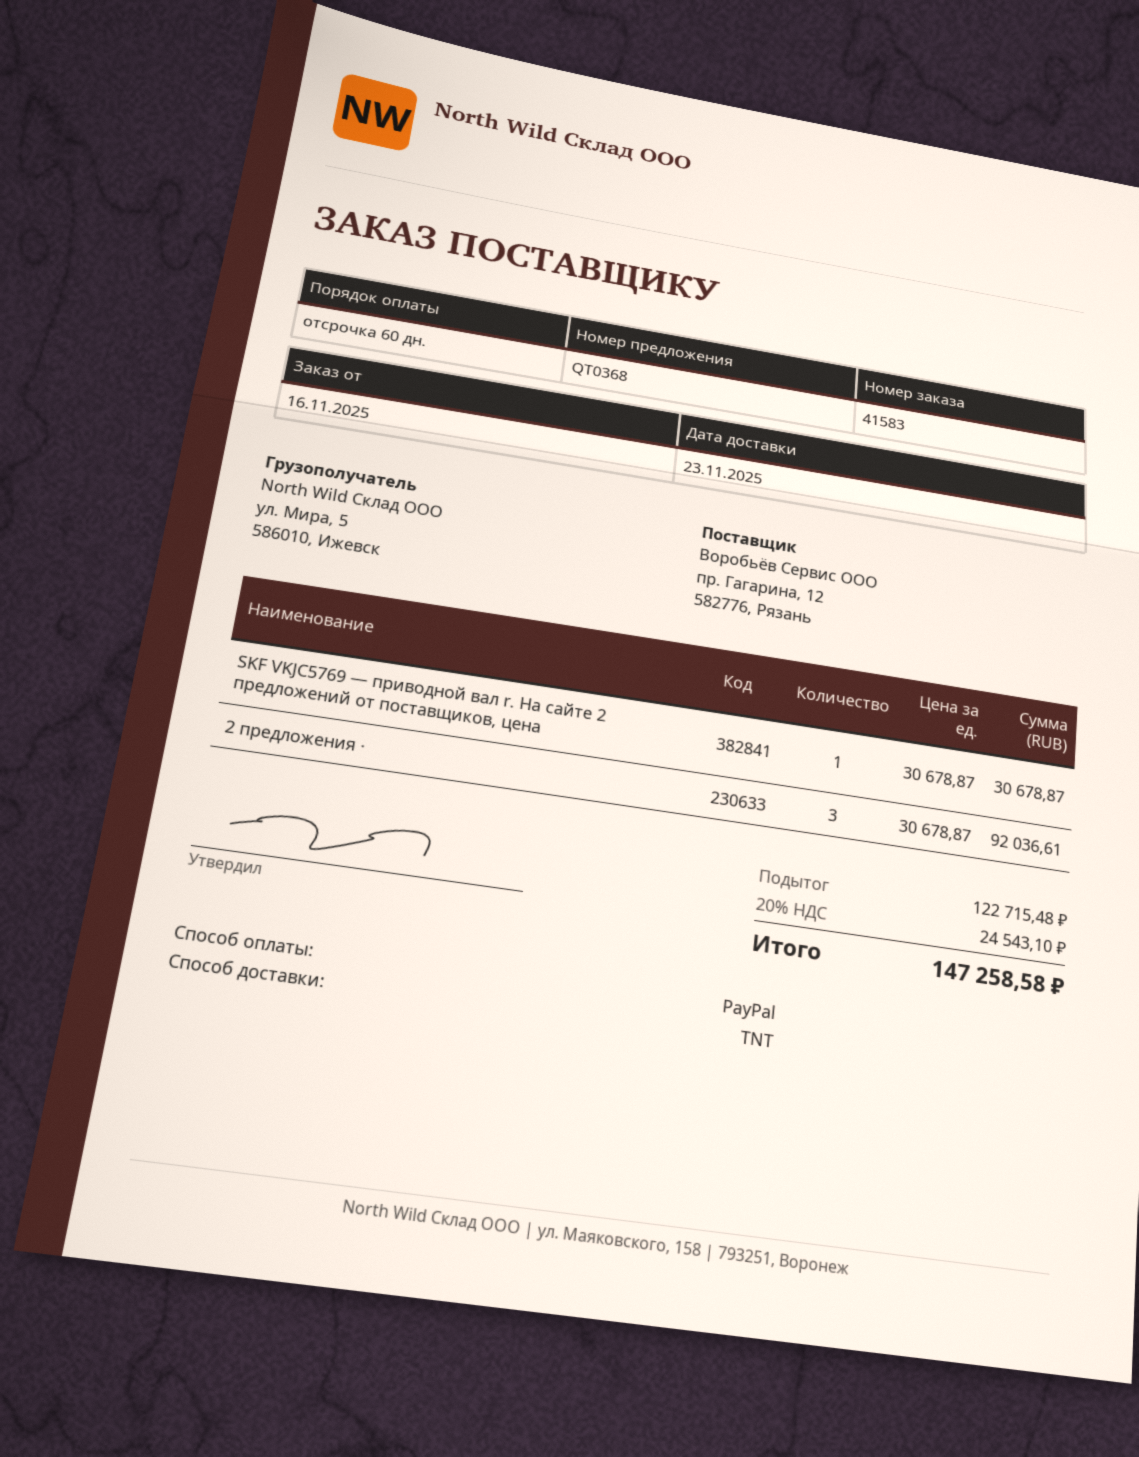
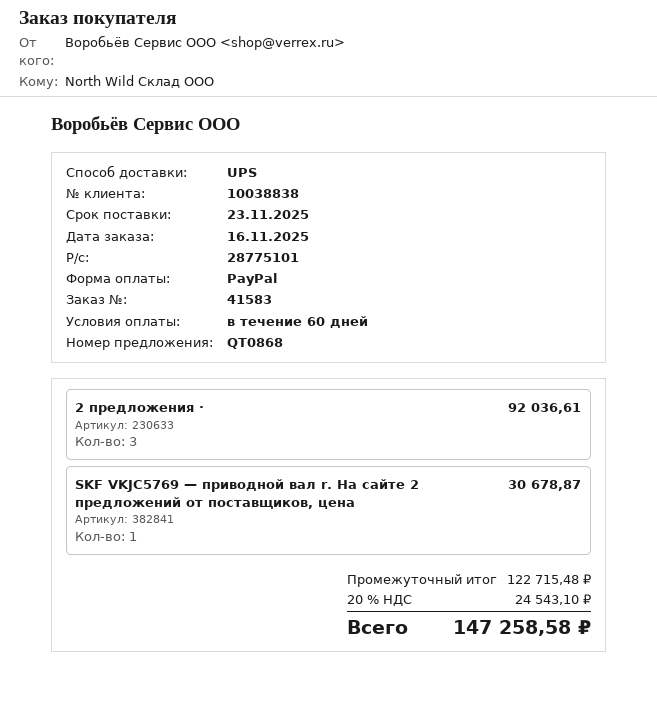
quote number: QT0368 -> QT0868
shipping method: TNT -> UPS

